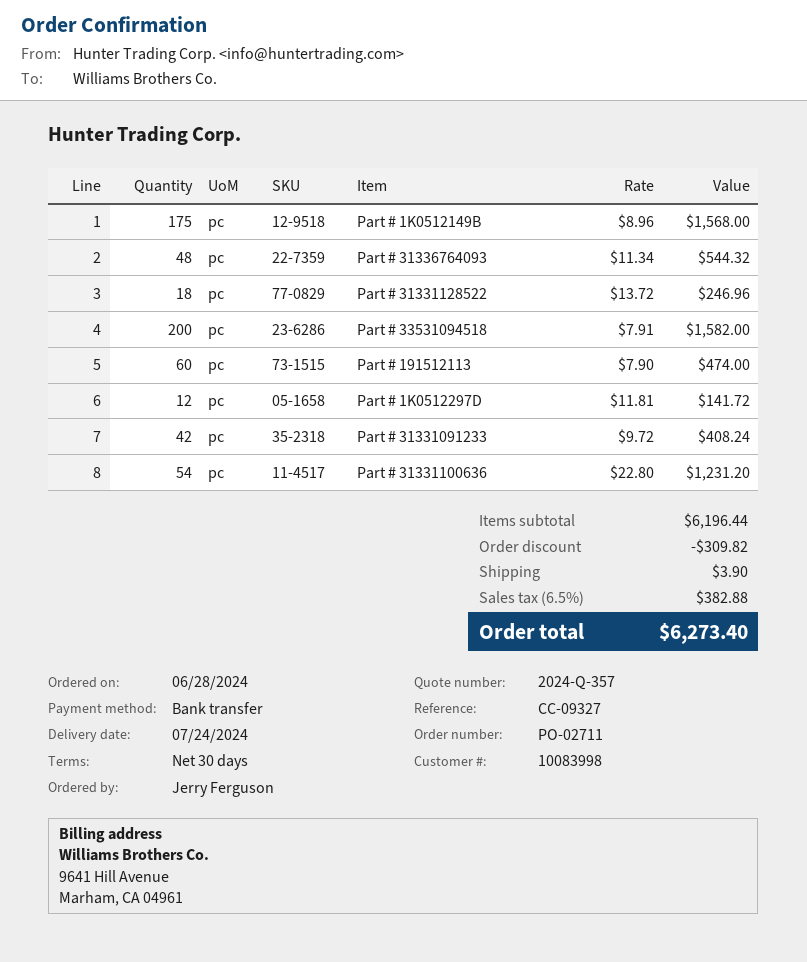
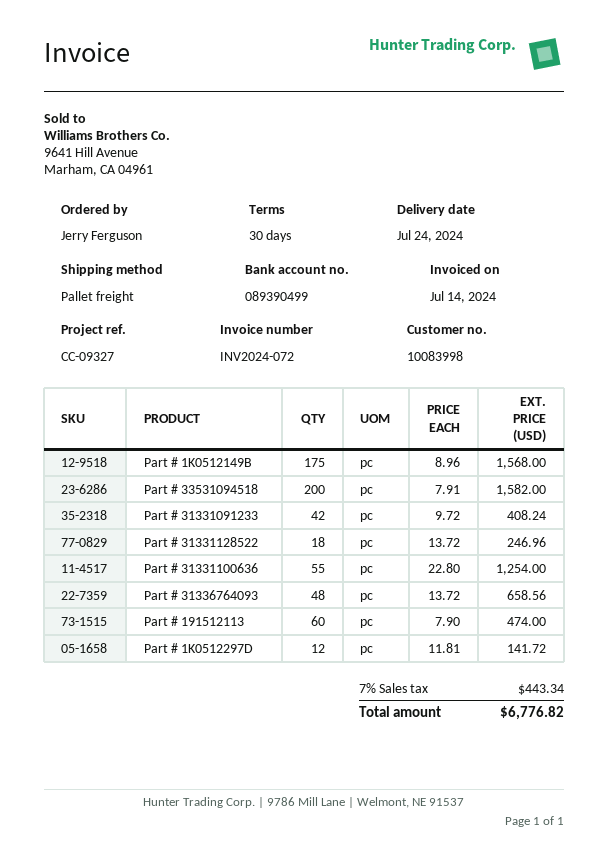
Part # 31336764093: 48 x 11.34 = 544.32 -> 48 x 13.72 = 658.56
Part # 31331100636: 54 x 22.80 = 1231.20 -> 55 x 22.80 = 1254.00
discount: 309.82 -> none
shipping: 3.90 -> none
tax: 6.5% = 382.88 -> 7% = 443.34
total: 6273.40 -> 6776.82

